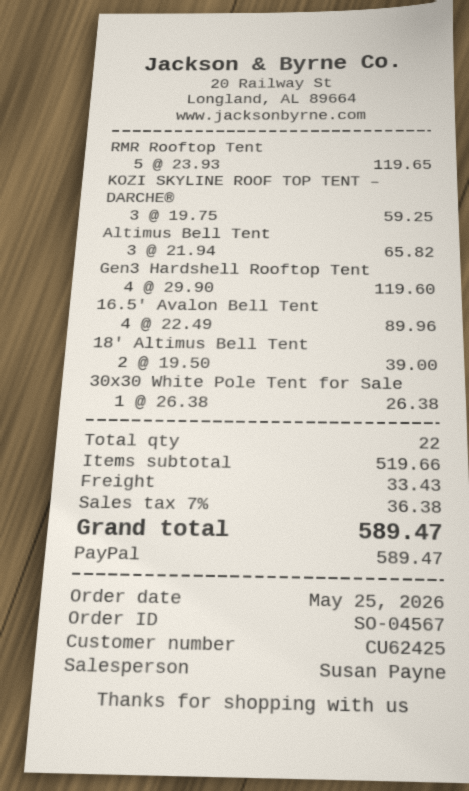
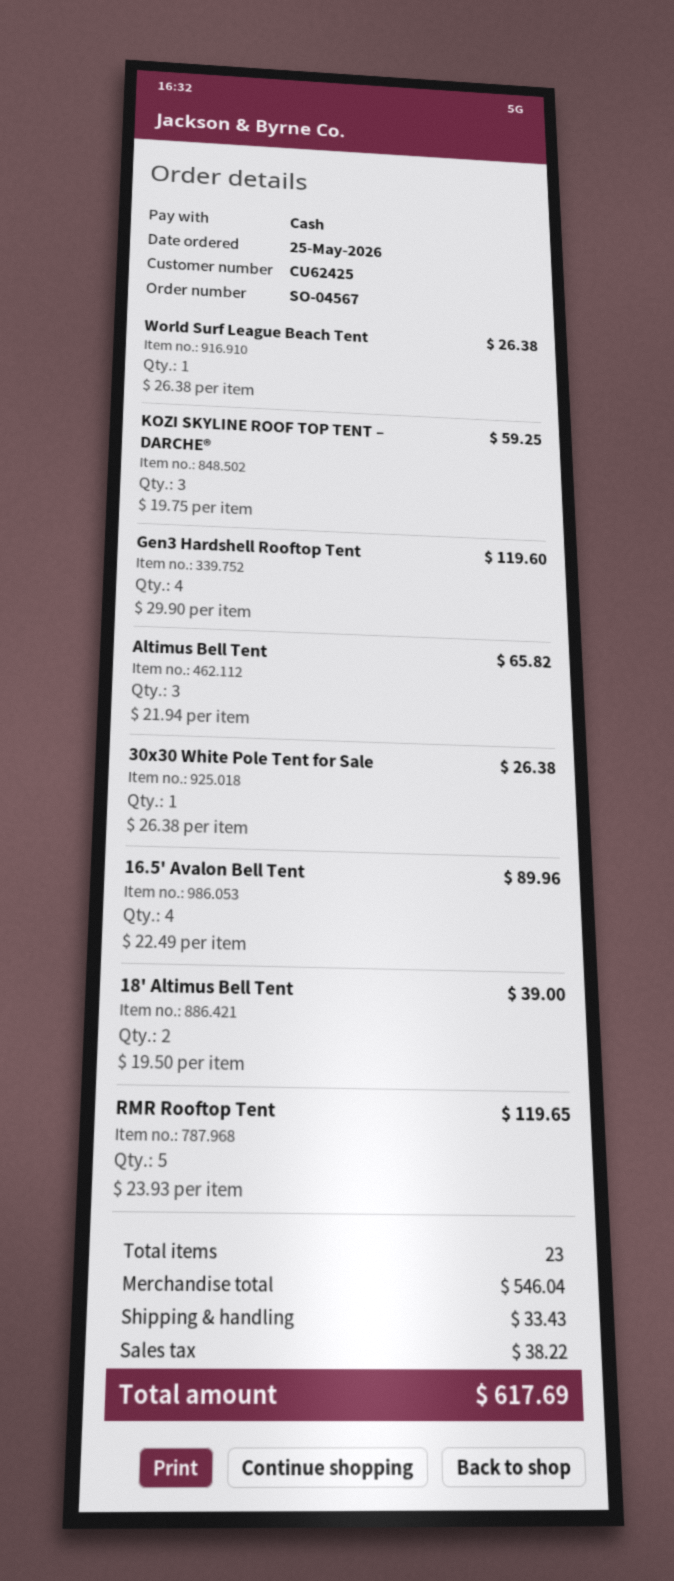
payment method: PayPal -> cash
World Surf League Beach Tent: none -> 1 x 26.38 = 26.38
total quantity: 22 -> 23
subtotal: 519.66 -> 546.04
tax: 36.38 -> 38.22
total: 589.47 -> 617.69

